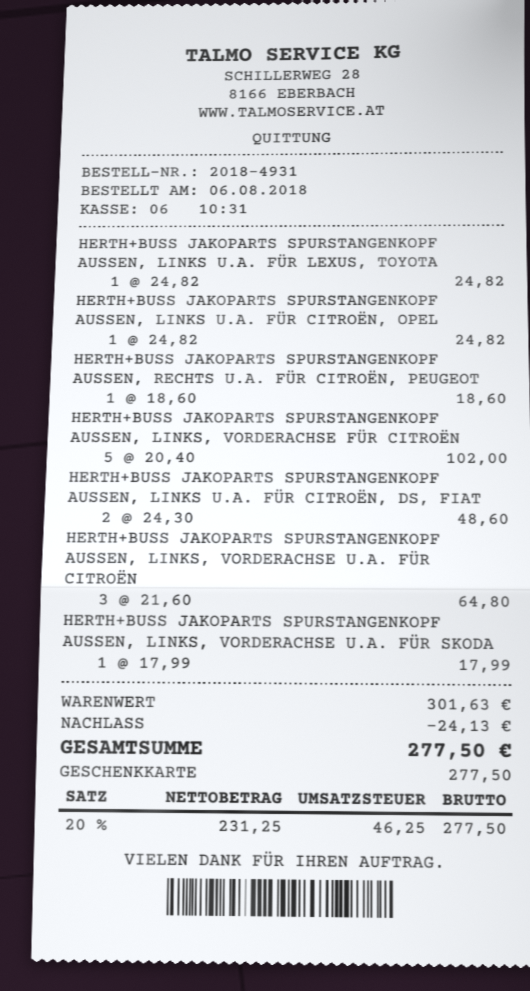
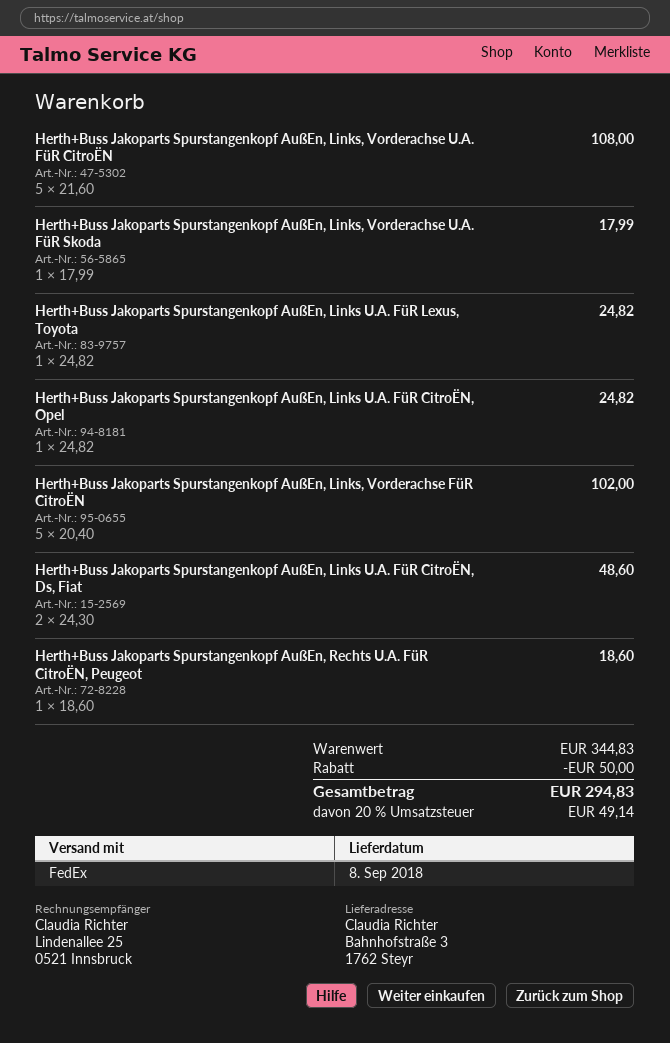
HERTH+BUSS JAKOPARTS SPURSTANGENKOPF AUSSEN, LINKS, VORDERACHSE U.A. FÜR CITROËN: 3 x 21.60 = 64.80 -> 5 x 21.60 = 108.00
subtotal: 301.63 -> 344.83
discount: 24.13 -> 50.00
tax: 20% = 46.25 -> 20% = 49.14
total: 277.50 -> 294.83

